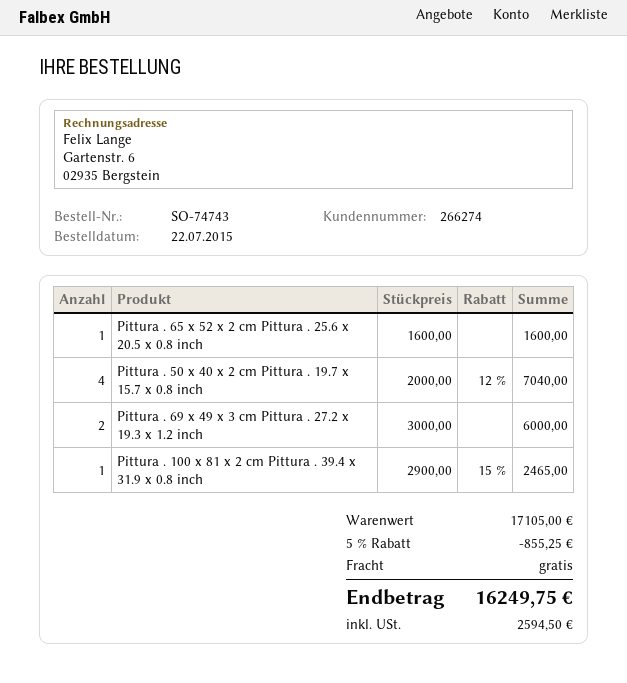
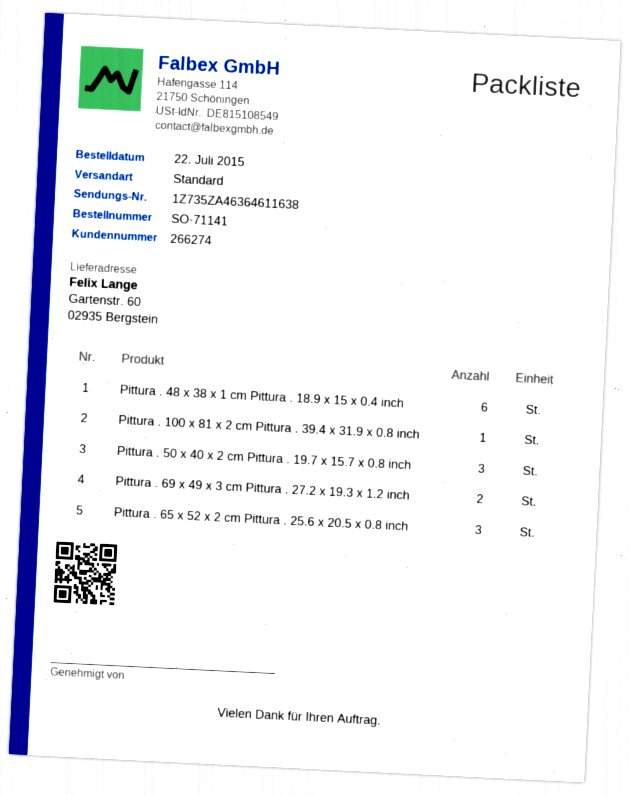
order number: SO-74743 -> SO-71141
Pittura . 65 x 52 x 2 cm Pittura . 25.6 x 20.5 x 0.8 inch: 1 -> 3
Pittura . 50 x 40 x 2 cm Pittura . 19.7 x 15.7 x 0.8 inch: 4 -> 3
Pittura . 48 x 38 x 1 cm Pittura . 18.9 x 15 x 0.4 inch: none -> 6

